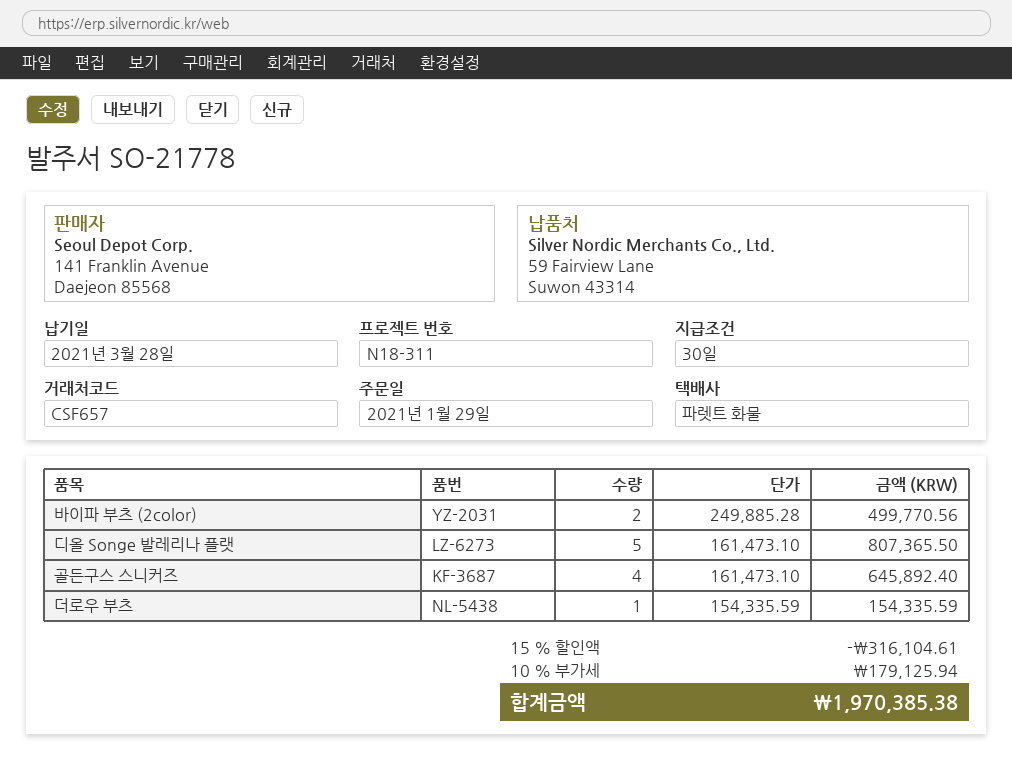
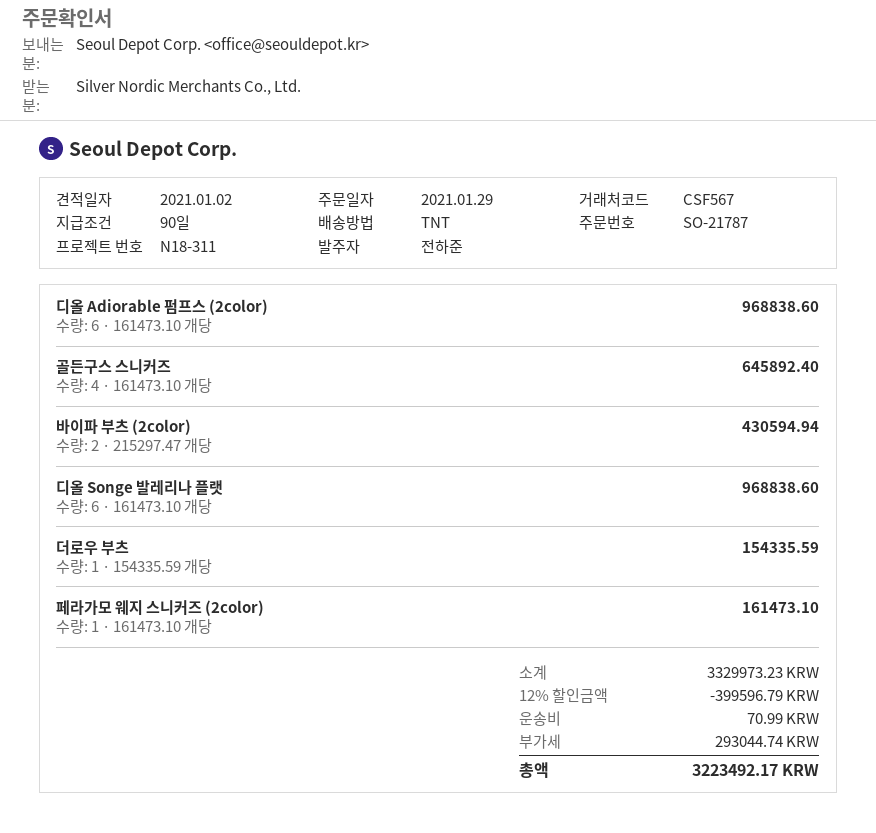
order number: SO-21778 -> SO-21787
payment terms: 30 days -> 90 days
customer number: CSF657 -> CSF567
shipping method: pallet freight -> TNT
바이파 부츠 (2color): 2 x 249885.28 = 499770.56 -> 2 x 215297.47 = 430594.94
디올 Songe 발레리나 플랫: 5 x 161473.10 = 807365.50 -> 6 x 161473.10 = 968838.60
디올 Adiorable 펌프스 (2color): none -> 6 x 161473.10 = 968838.60
페라가모 웨지 스니커즈 (2color): none -> 1 x 161473.10 = 161473.10
discount: 15% = 316104.61 -> 12% = 399596.79
shipping: none -> 70.99
tax: 179125.94 -> 293044.74
total: 1970385.38 -> 3223492.17

